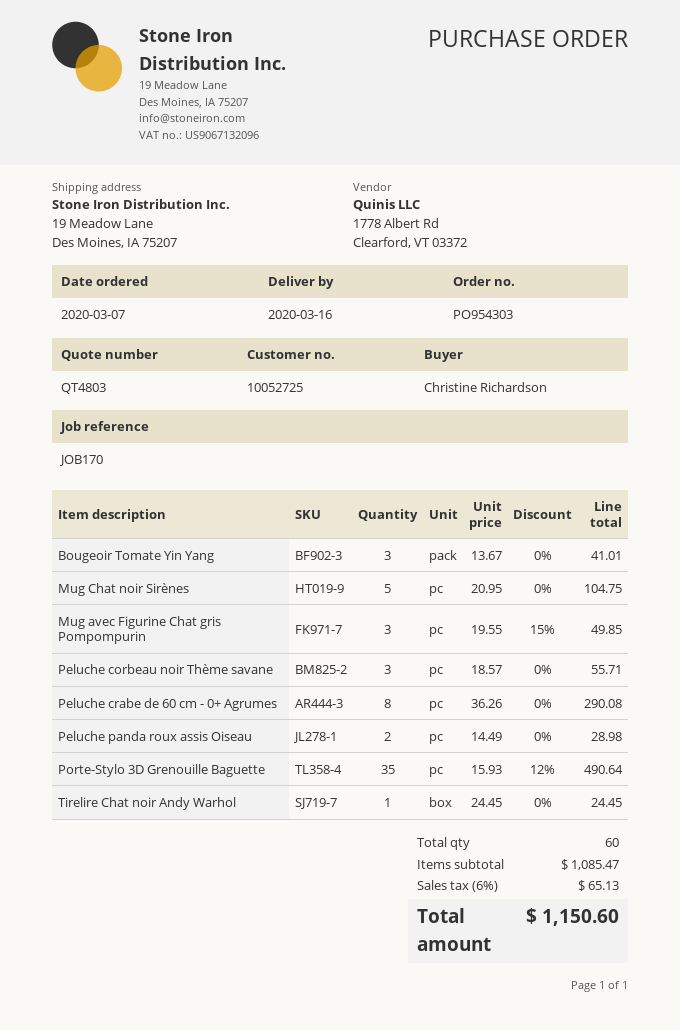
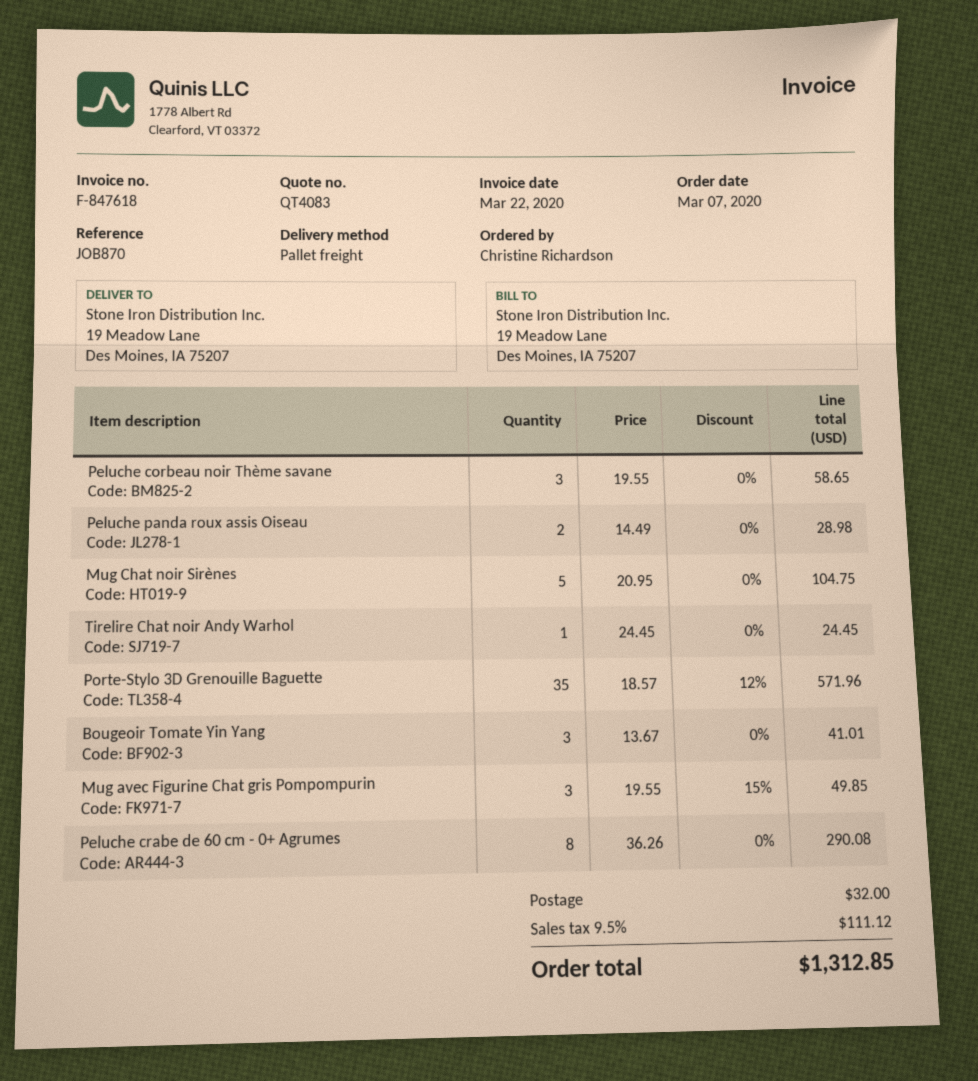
quote number: QT4803 -> QT4083
reference: JOB170 -> JOB870
Peluche corbeau noir Thème savane: 3 x 18.57 = 55.71 -> 3 x 19.55 = 58.65
Porte-Stylo 3D Grenouille Baguette: 35 x 15.93 - 12% = 490.64 -> 35 x 18.57 - 12% = 571.96
shipping: none -> 32.00
tax: 6% = 65.13 -> 9.5% = 111.12
total: 1150.60 -> 1312.85

